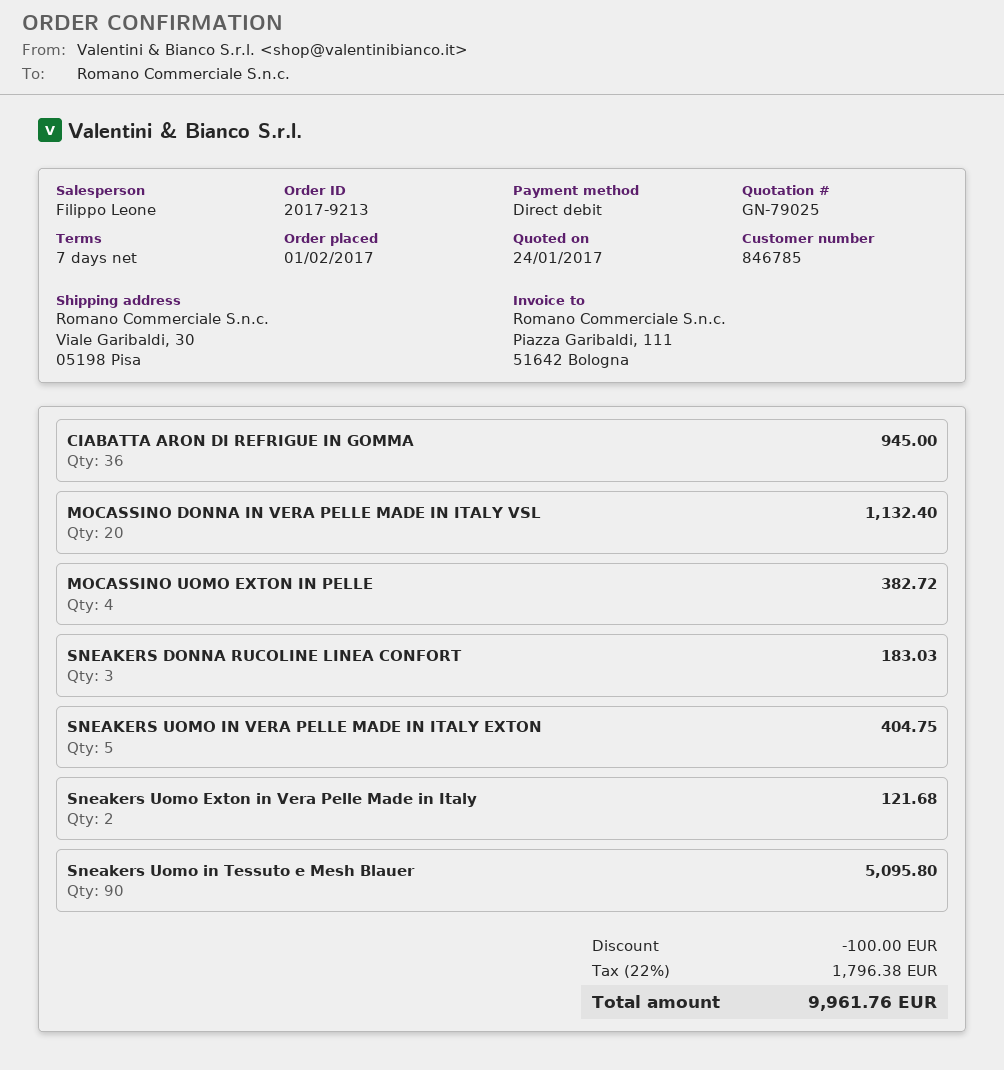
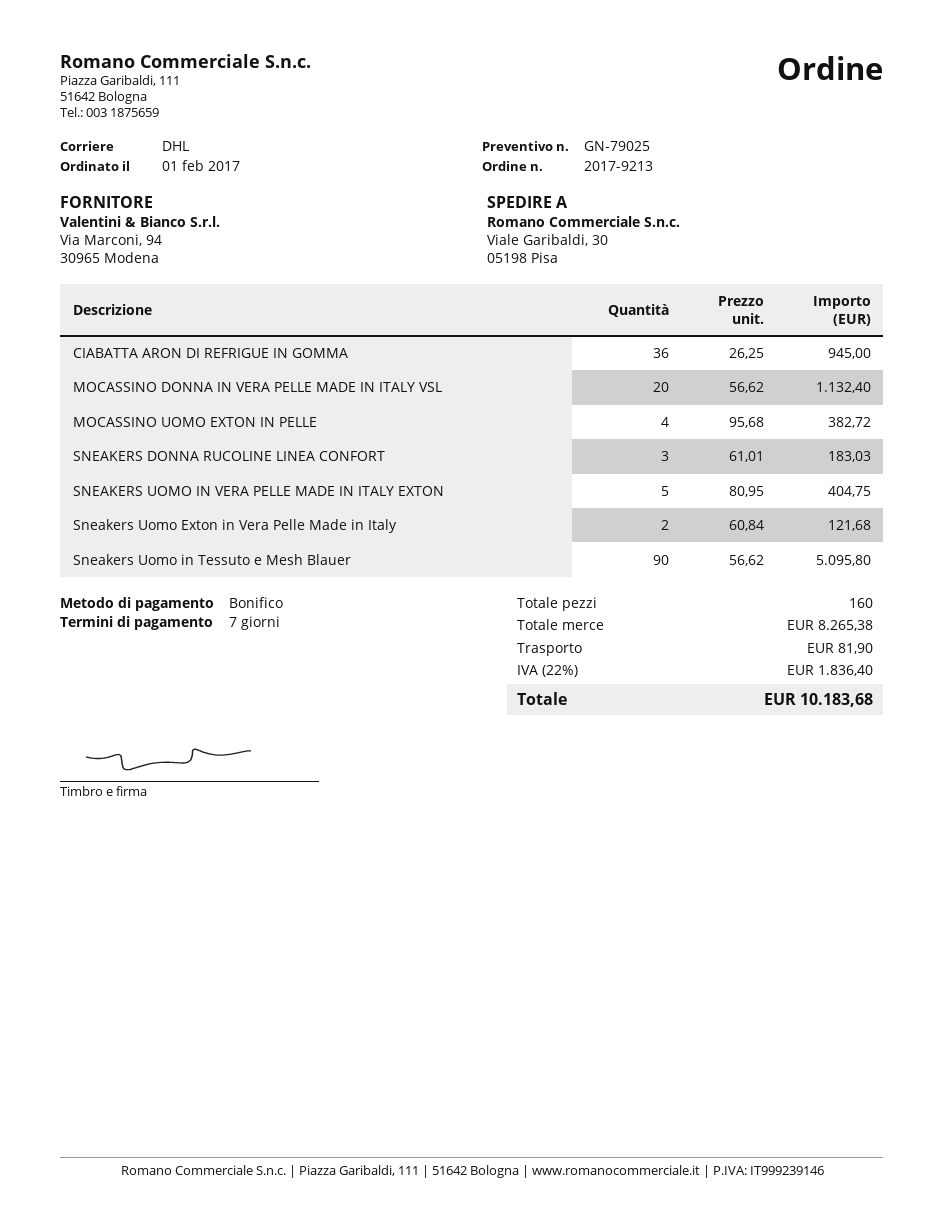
payment method: direct debit -> bank transfer
discount: 100.00 -> none
shipping: none -> 81.90
tax: 22% = 1796.38 -> 22% = 1836.40
total: 9961.76 -> 10183.68

